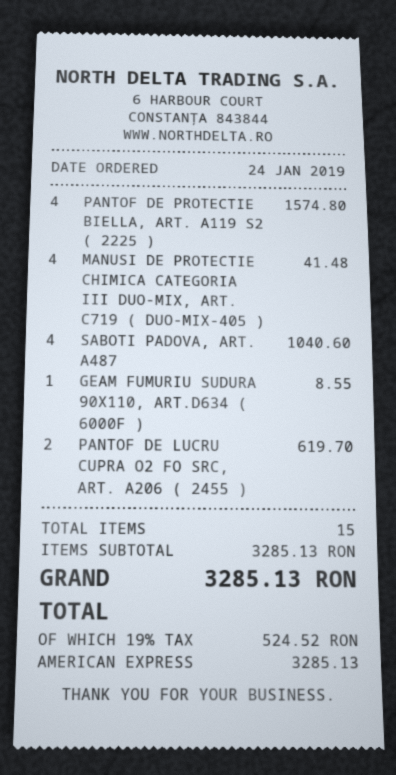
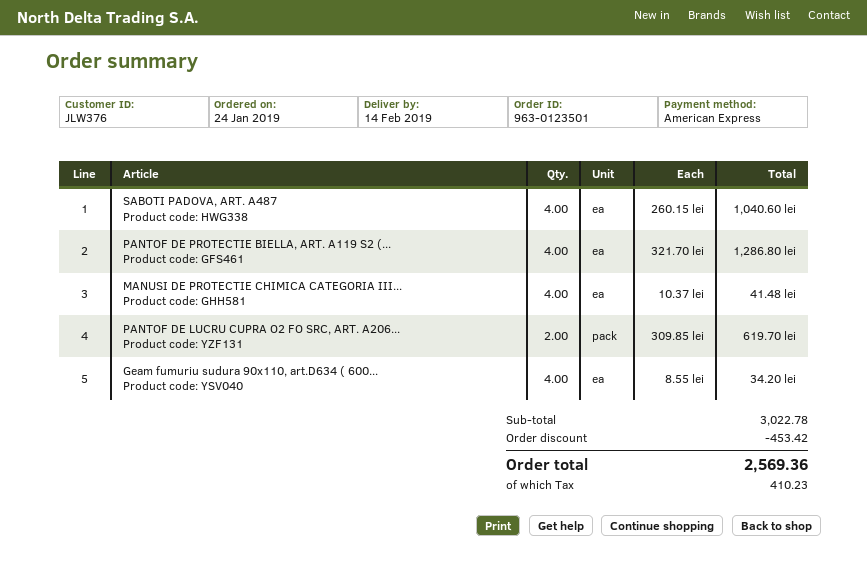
PANTOF DE PROTECTIE BIELLA, ART. A119 S2 ( 2225 ): 4 for 1574.80 -> 4 for 1286.80
GEAM FUMURIU SUDURA 90X110, ART.D634 ( 6000F ): 1 for 8.55 -> 4 for 34.20
subtotal: 3285.13 -> 3022.78
discount: none -> 453.42
tax: 524.52 -> 410.23
total: 3285.13 -> 2569.36

